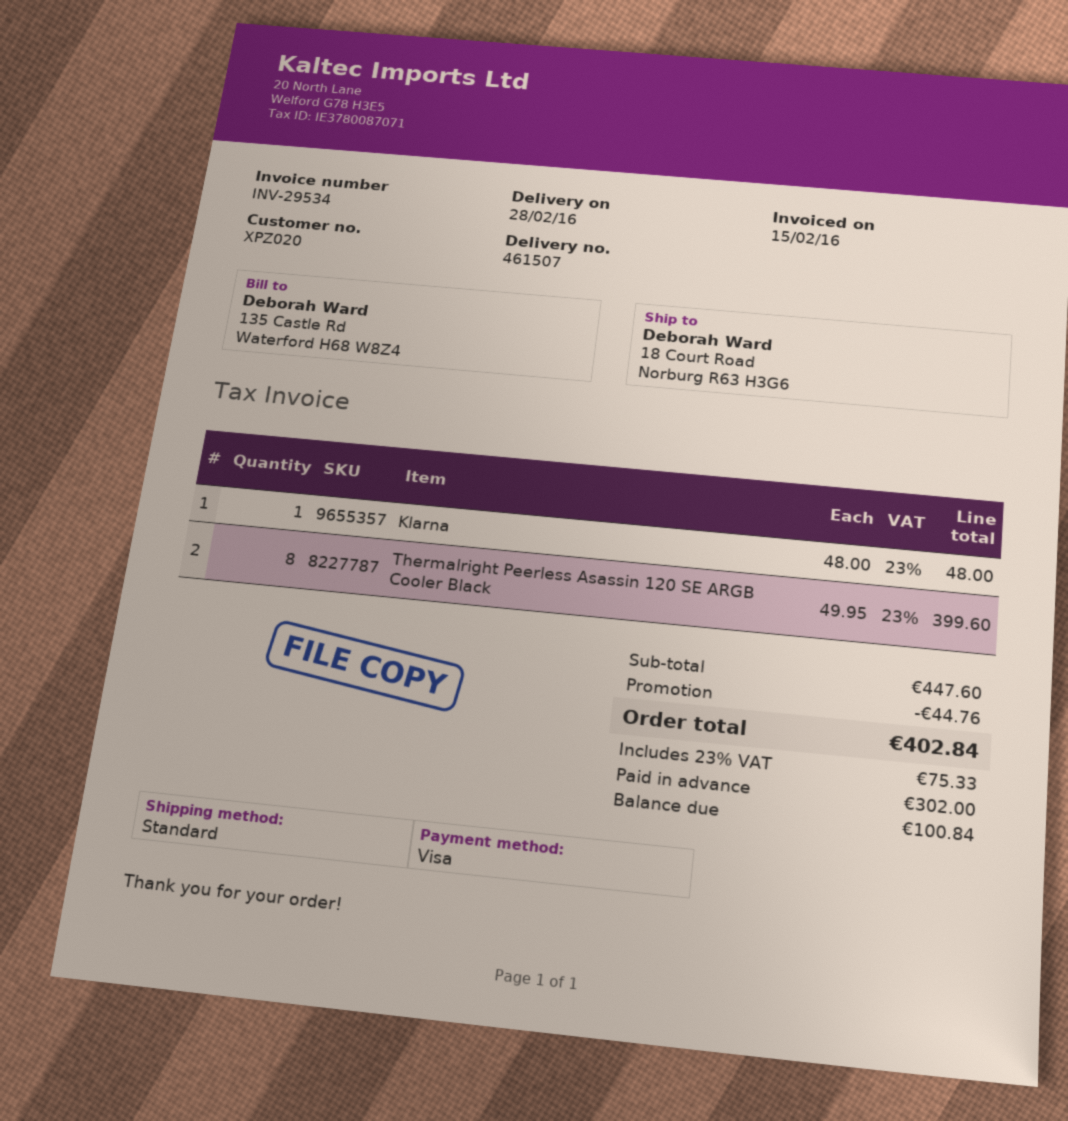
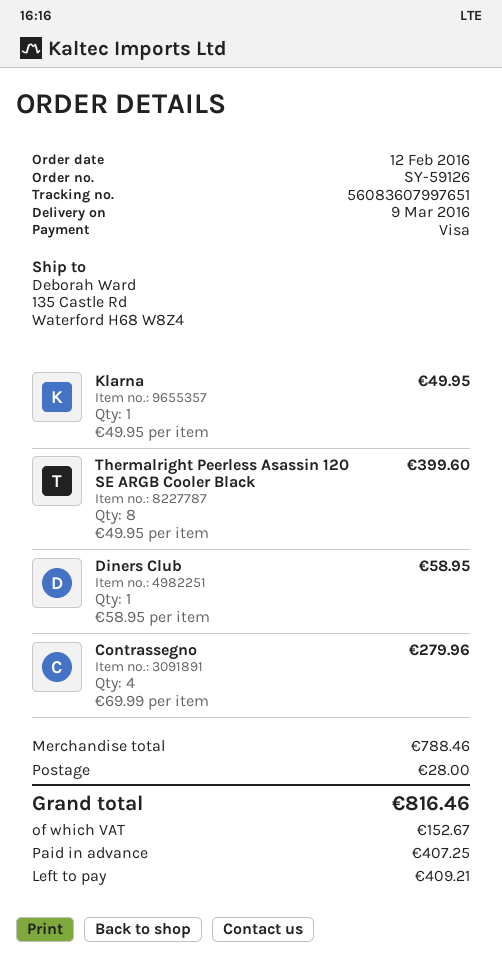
delivery date: 2016-02-28 -> 2016-03-09
ship to: 18 Court Road, Norburg R63 H3G6 -> 135 Castle Rd, Waterford H68 W8Z4
Klarna: 1 x 48.00 = 48.00 -> 1 x 49.95 = 49.95
Diners Club: none -> 1 x 58.95 = 58.95
Contrassegno: none -> 4 x 69.99 = 279.96
subtotal: 447.60 -> 788.46
discount: 44.76 -> none
shipping: none -> 28.00
tax: 75.33 -> 152.67
total: 402.84 -> 816.46
deposit: 302.00 -> 407.25
balance: 100.84 -> 409.21

